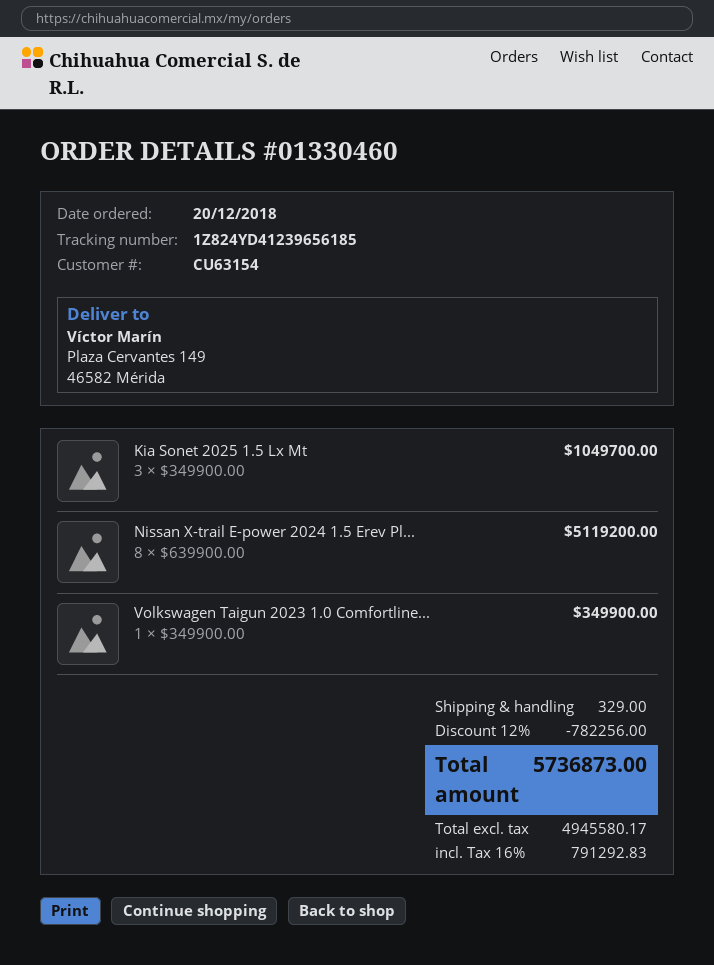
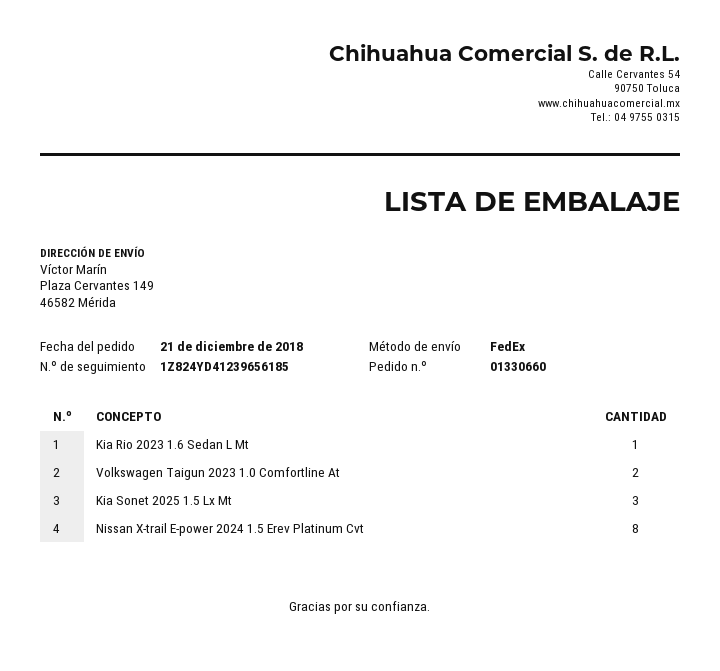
order number: 01330460 -> 01330660
order date: 2018-12-20 -> 2018-12-21
Volkswagen Taigun 2023 1.0 Comfortline...: 1 -> 2
Kia Rio 2023 1.6 Sedan L Mt: none -> 1

